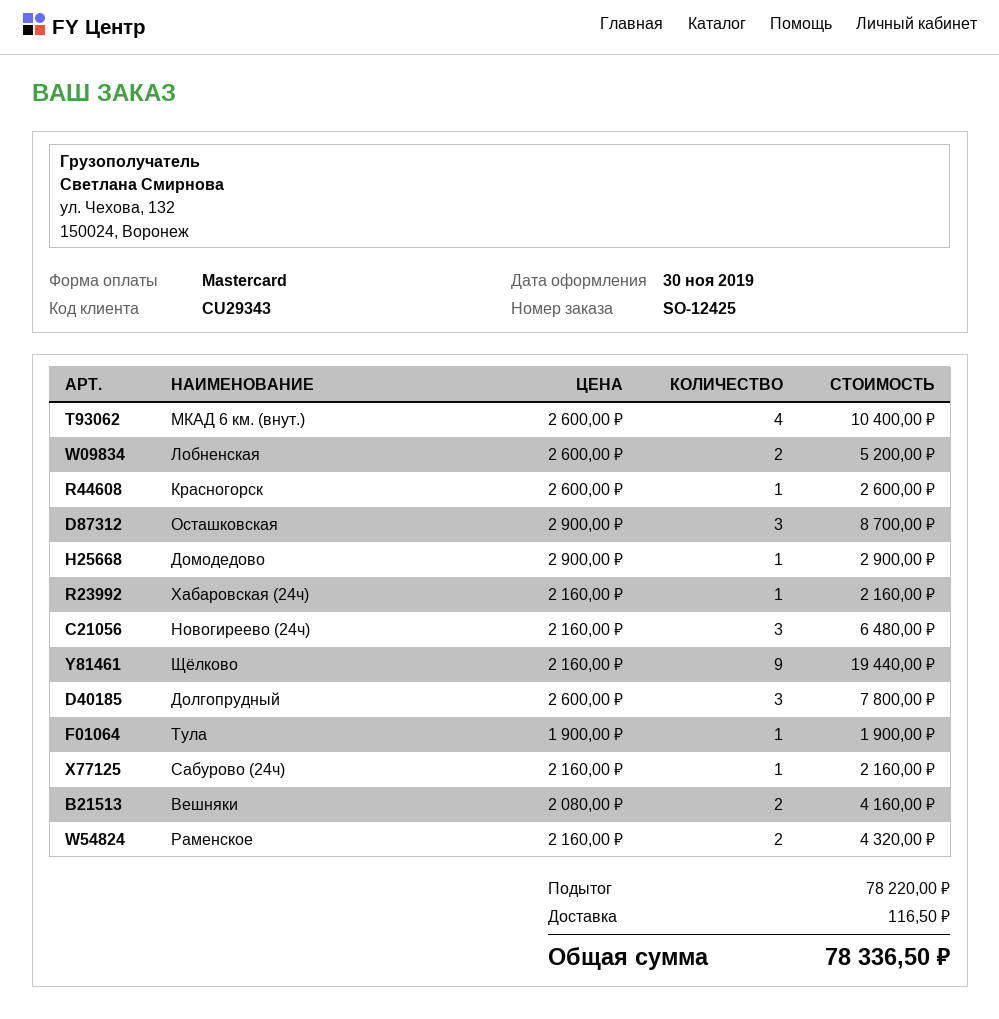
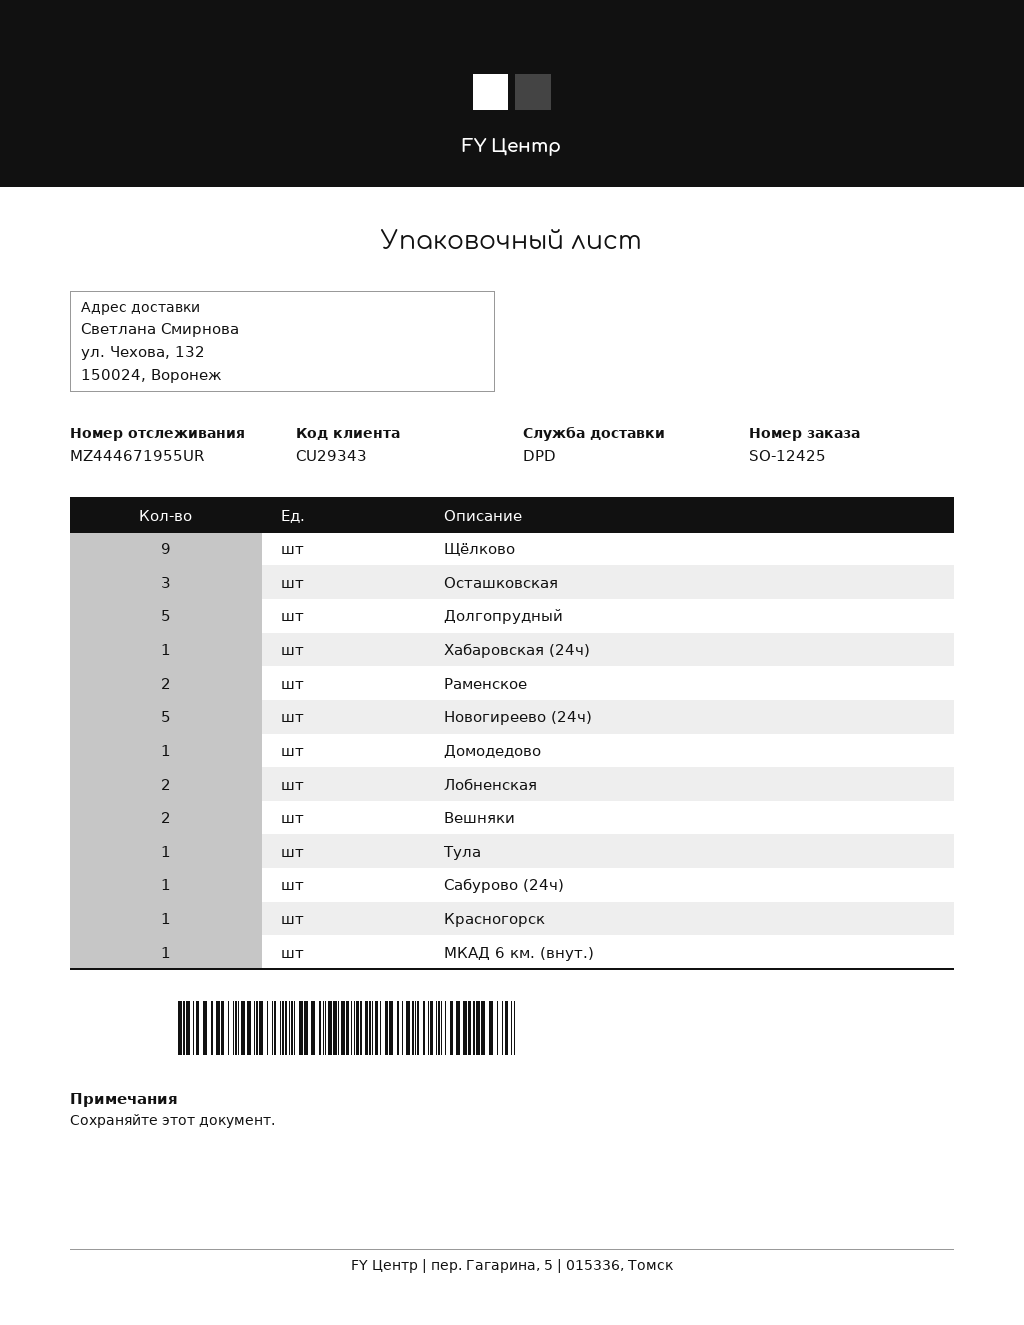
МКАД 6 км. (внут.): 4 -> 1
Новогиреево (24ч): 3 -> 5
Долгопрудный: 3 -> 5

